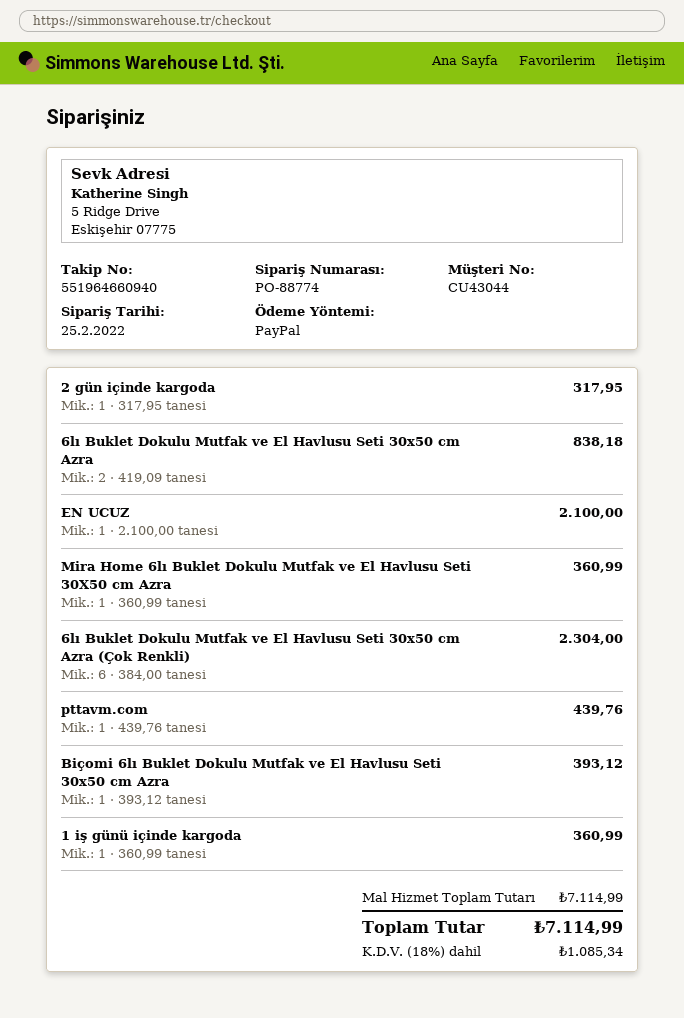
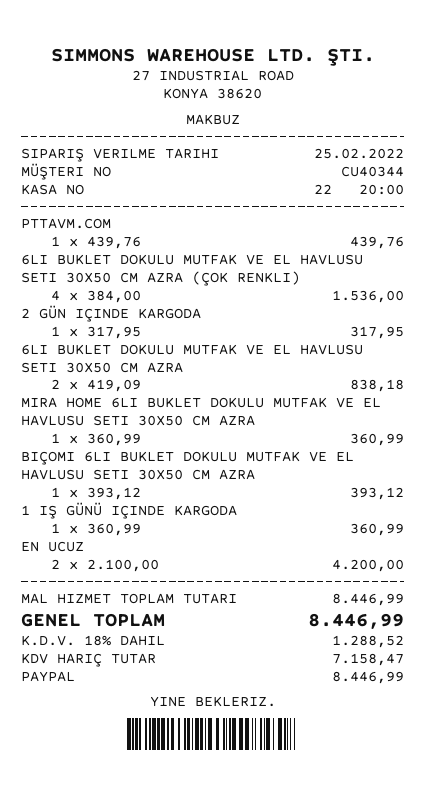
customer number: CU43044 -> CU40344
EN UCUZ: 1 x 2100.00 = 2100.00 -> 2 x 2100.00 = 4200.00
6lı Buklet Dokulu Mutfak ve El Havlusu Seti 30x50 cm Azra (Çok Renkli): 6 x 384.00 = 2304.00 -> 4 x 384.00 = 1536.00
subtotal: 7114.99 -> 8446.99
tax: 18% = 1085.34 -> 18% = 1288.52
total: 7114.99 -> 8446.99

